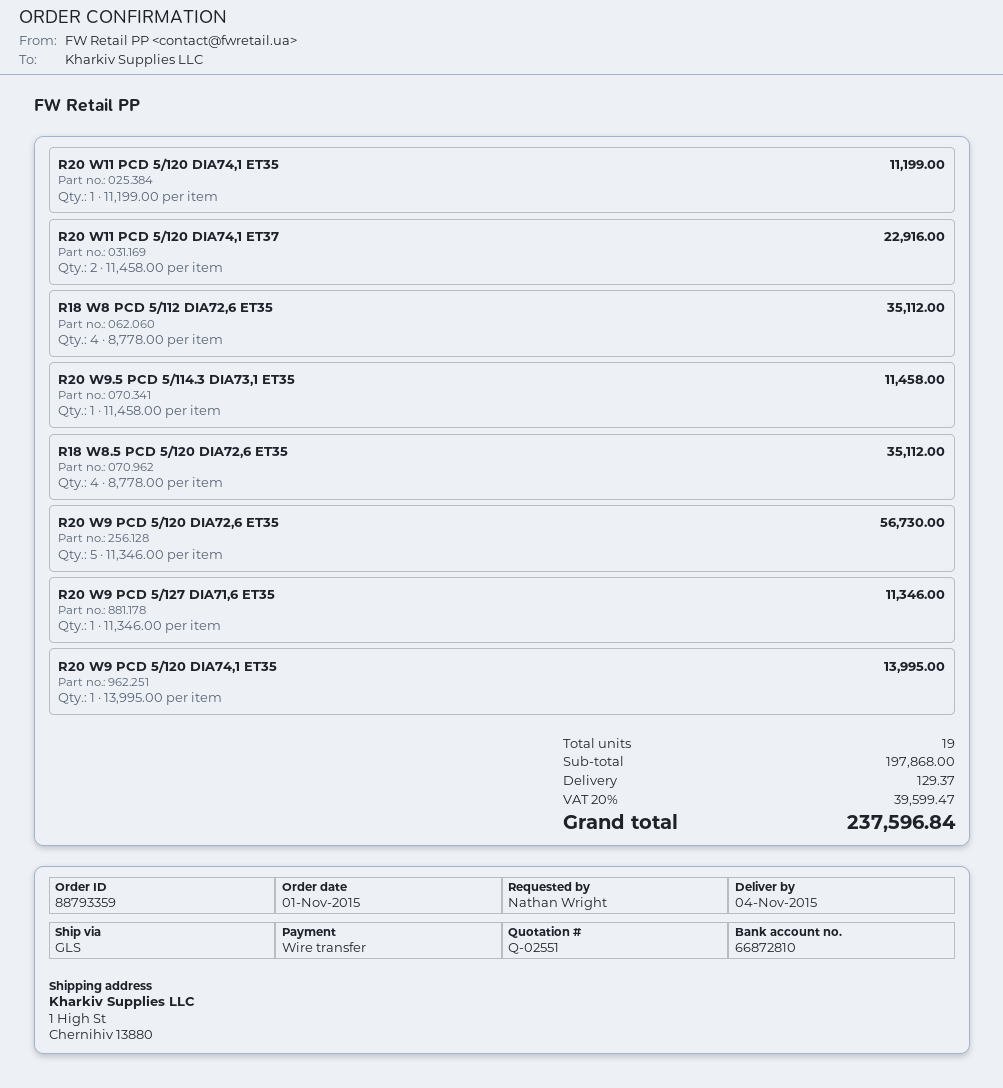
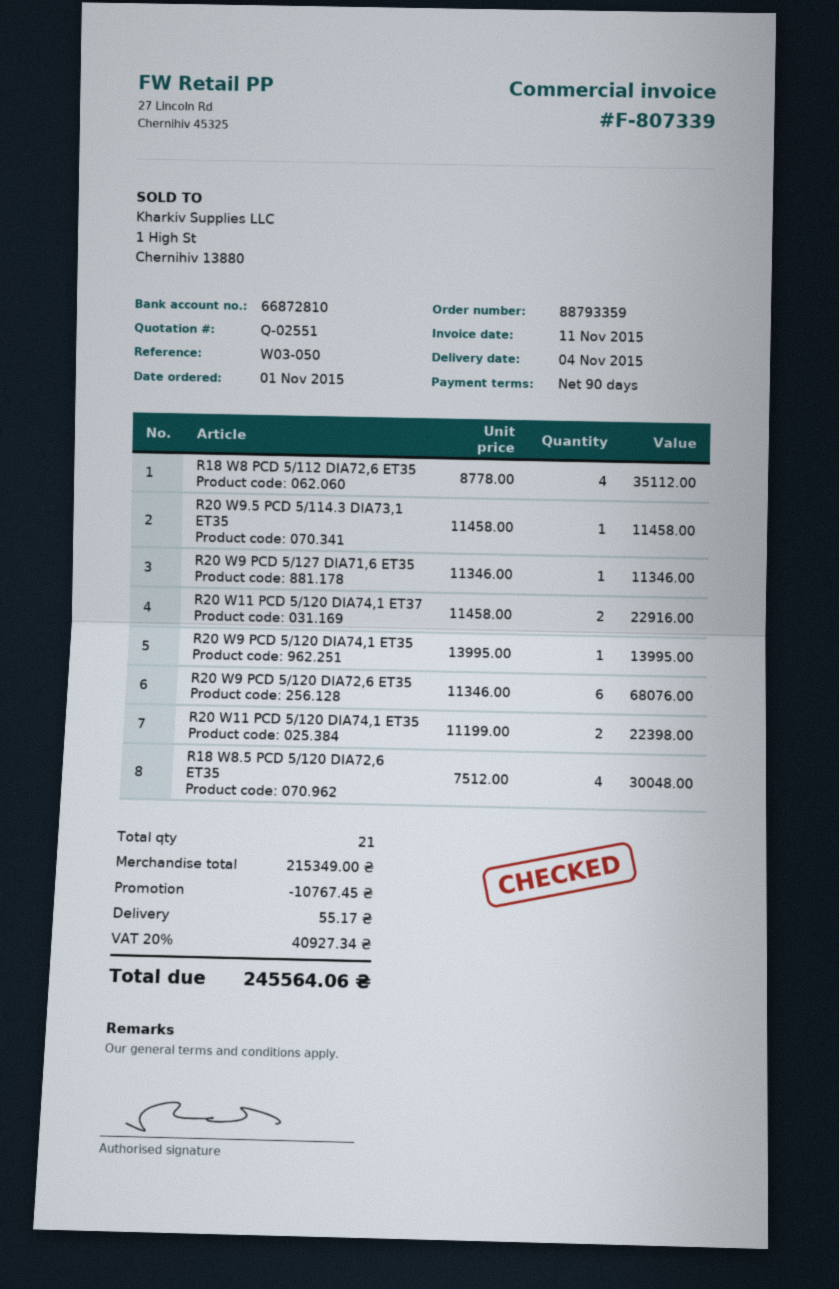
R20 W11 PCD 5/120 DIA74,1 ET35: 1 x 11199.00 = 11199.00 -> 2 x 11199.00 = 22398.00
R18 W8.5 PCD 5/120 DIA72,6 ET35: 4 x 8778.00 = 35112.00 -> 4 x 7512.00 = 30048.00
R20 W9 PCD 5/120 DIA72,6 ET35: 5 x 11346.00 = 56730.00 -> 6 x 11346.00 = 68076.00
total quantity: 19 -> 21
subtotal: 197868.00 -> 215349.00
discount: none -> 10767.45
shipping: 129.37 -> 55.17
tax: 20% = 39599.47 -> 20% = 40927.34
total: 237596.84 -> 245564.06

